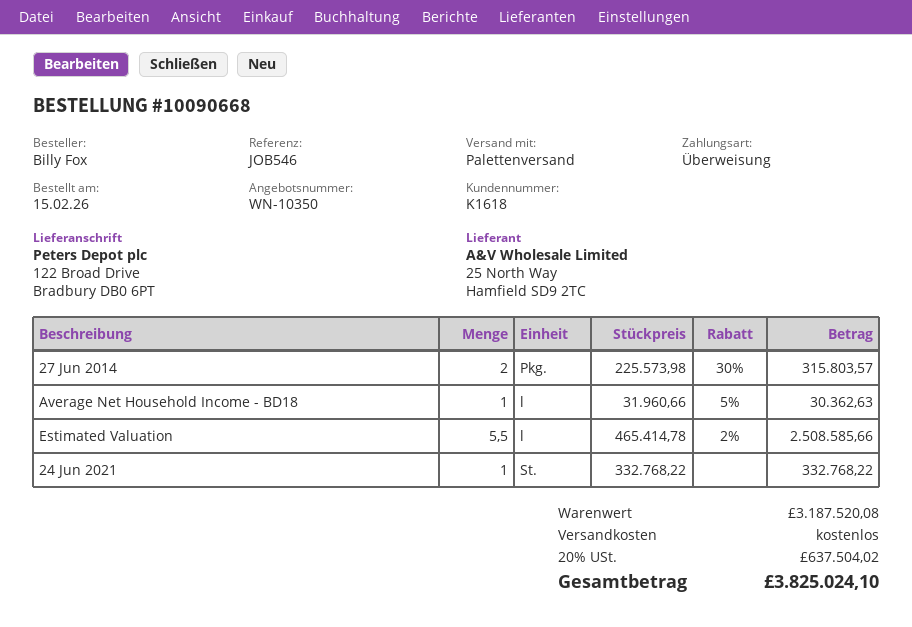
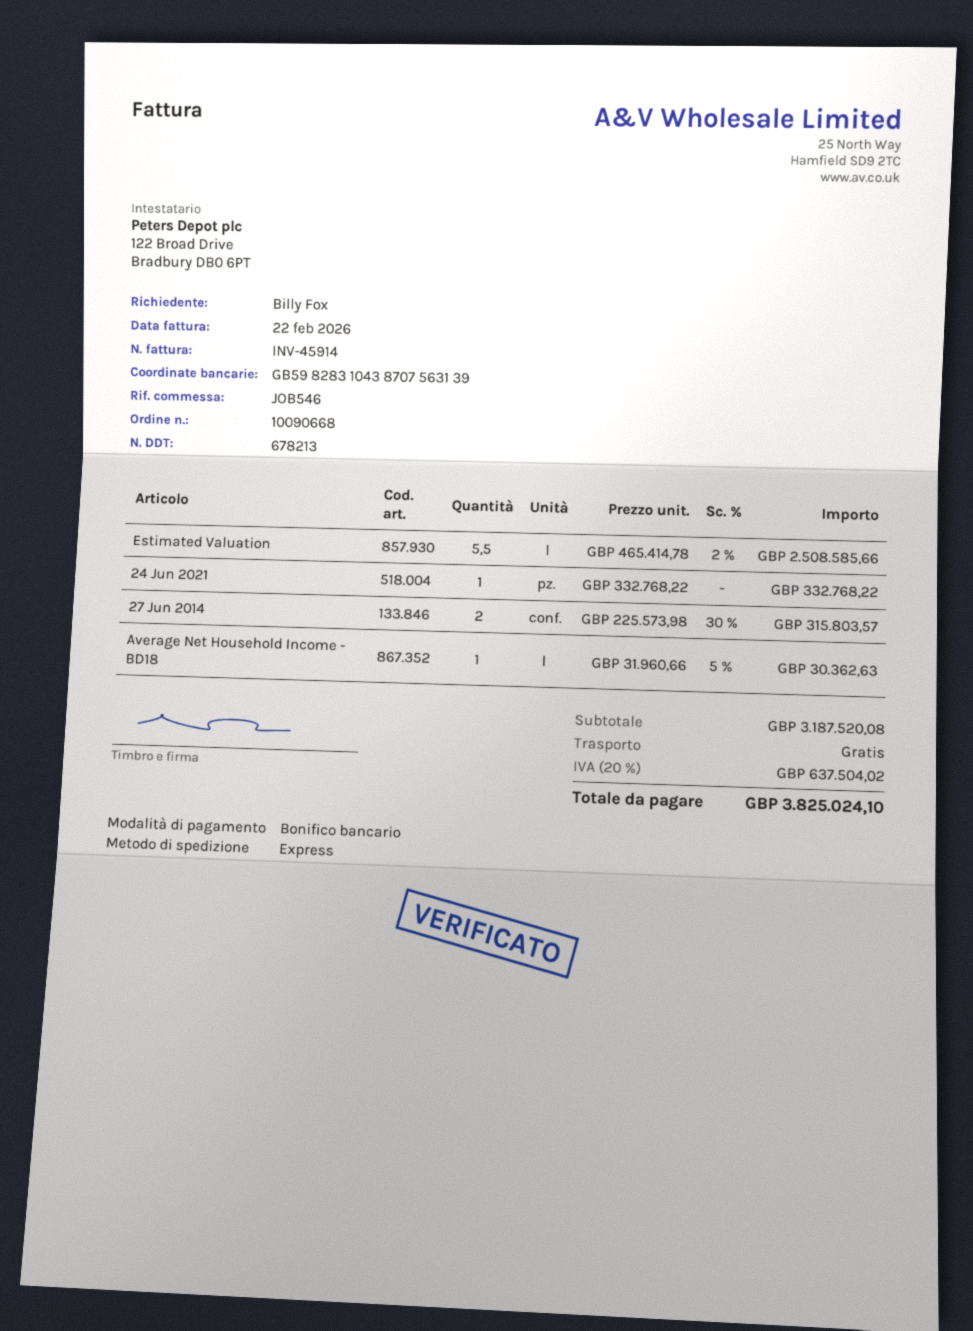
shipping method: pallet freight -> express

